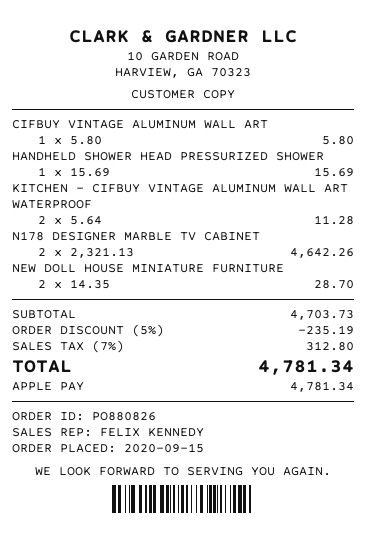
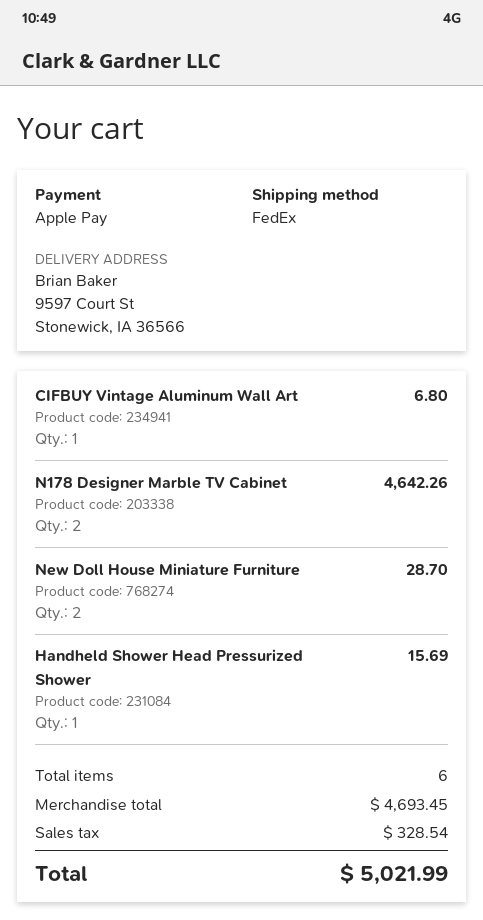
CIFBUY VINTAGE ALUMINUM WALL ART: 1 for 5.80 -> 1 for 6.80
KITCHEN - CIFBUY VINTAGE ALUMINUM WALL ART WATERPROOF: 2 for 11.28 -> none
subtotal: 4703.73 -> 4693.45
discount: 5% = 235.19 -> none
tax: 312.80 -> 328.54
total: 4781.34 -> 5021.99

